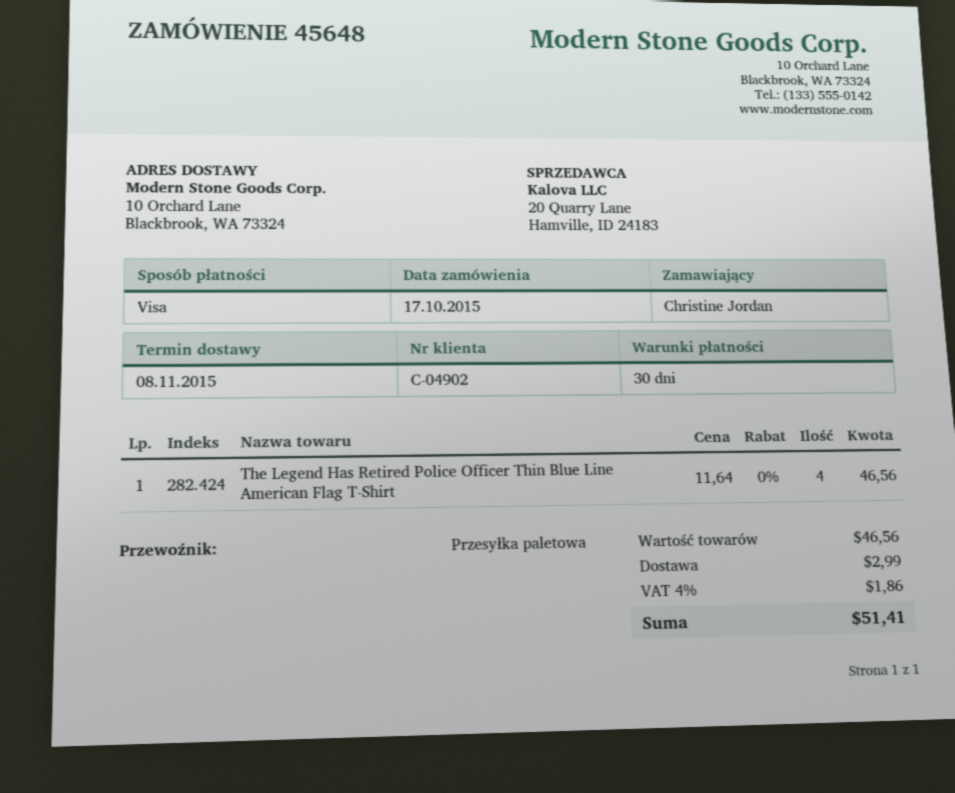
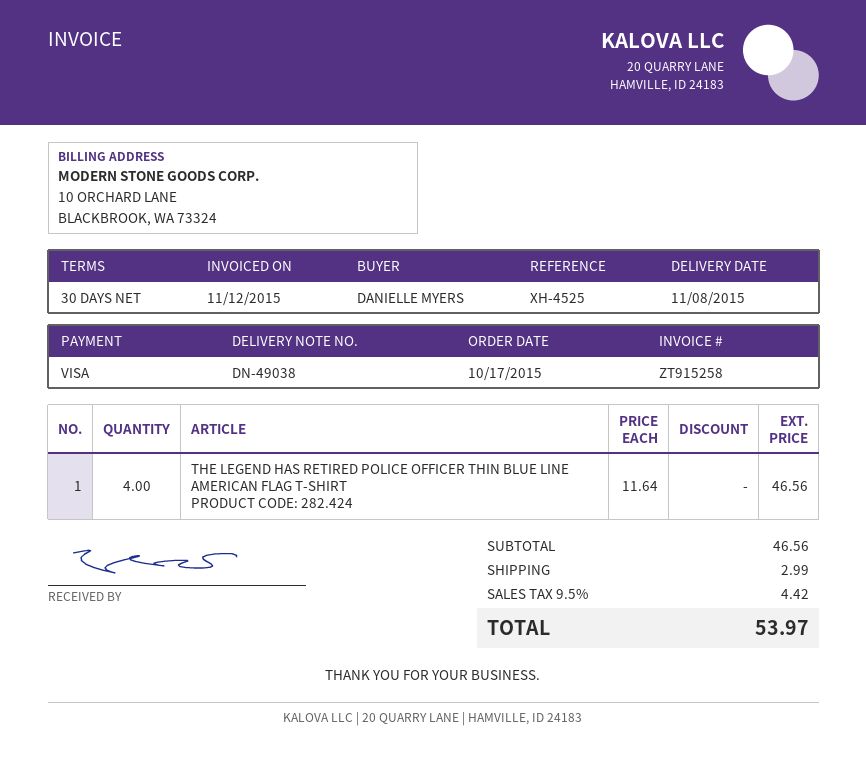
ordered by: Christine Jordan -> DANIELLE MYERS
tax: 4% = 1.86 -> 9.5% = 4.42
total: 51.41 -> 53.97

